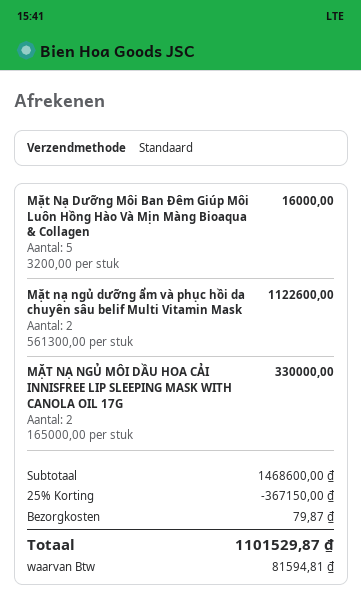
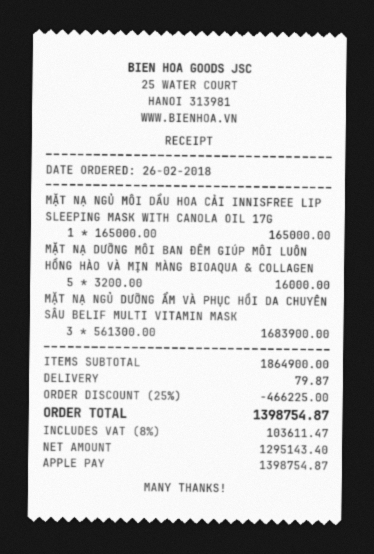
Mặt nạ ngủ dưỡng ẩm và phục hồi da chuyên sâu belif Multi Vitamin Mask: 2 x 561300.00 = 1122600.00 -> 3 x 561300.00 = 1683900.00
MẶT NẠ NGỦ MÔI DẦU HOA CẢI INNISFREE LIP SLEEPING MASK WITH CANOLA OIL 17G: 2 x 165000.00 = 330000.00 -> 1 x 165000.00 = 165000.00
subtotal: 1468600.00 -> 1864900.00
discount: 25% = 367150.00 -> 25% = 466225.00
tax: 81594.81 -> 103611.47
total: 1101529.87 -> 1398754.87

